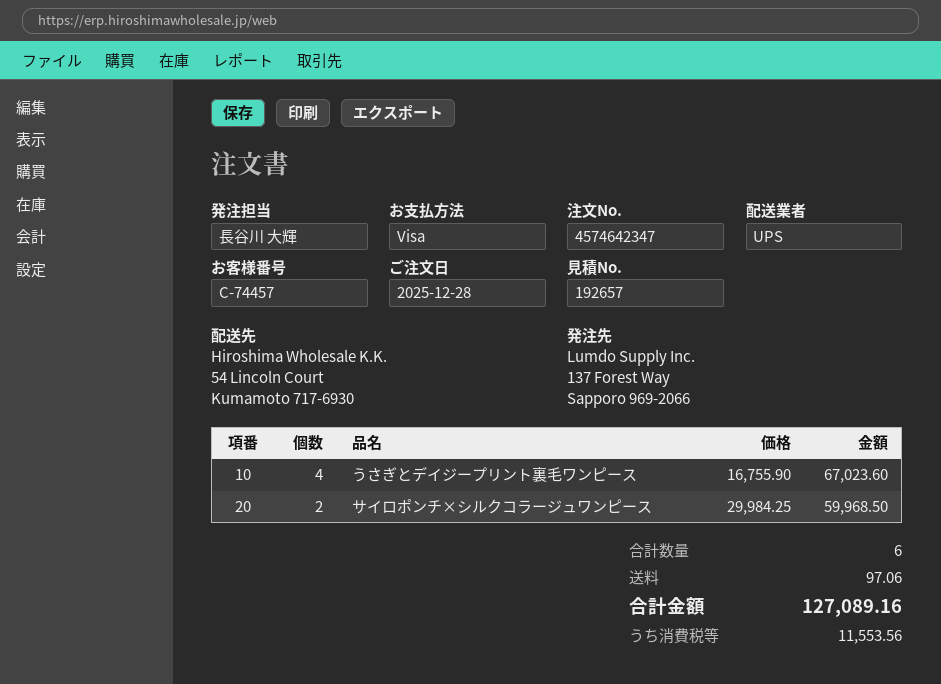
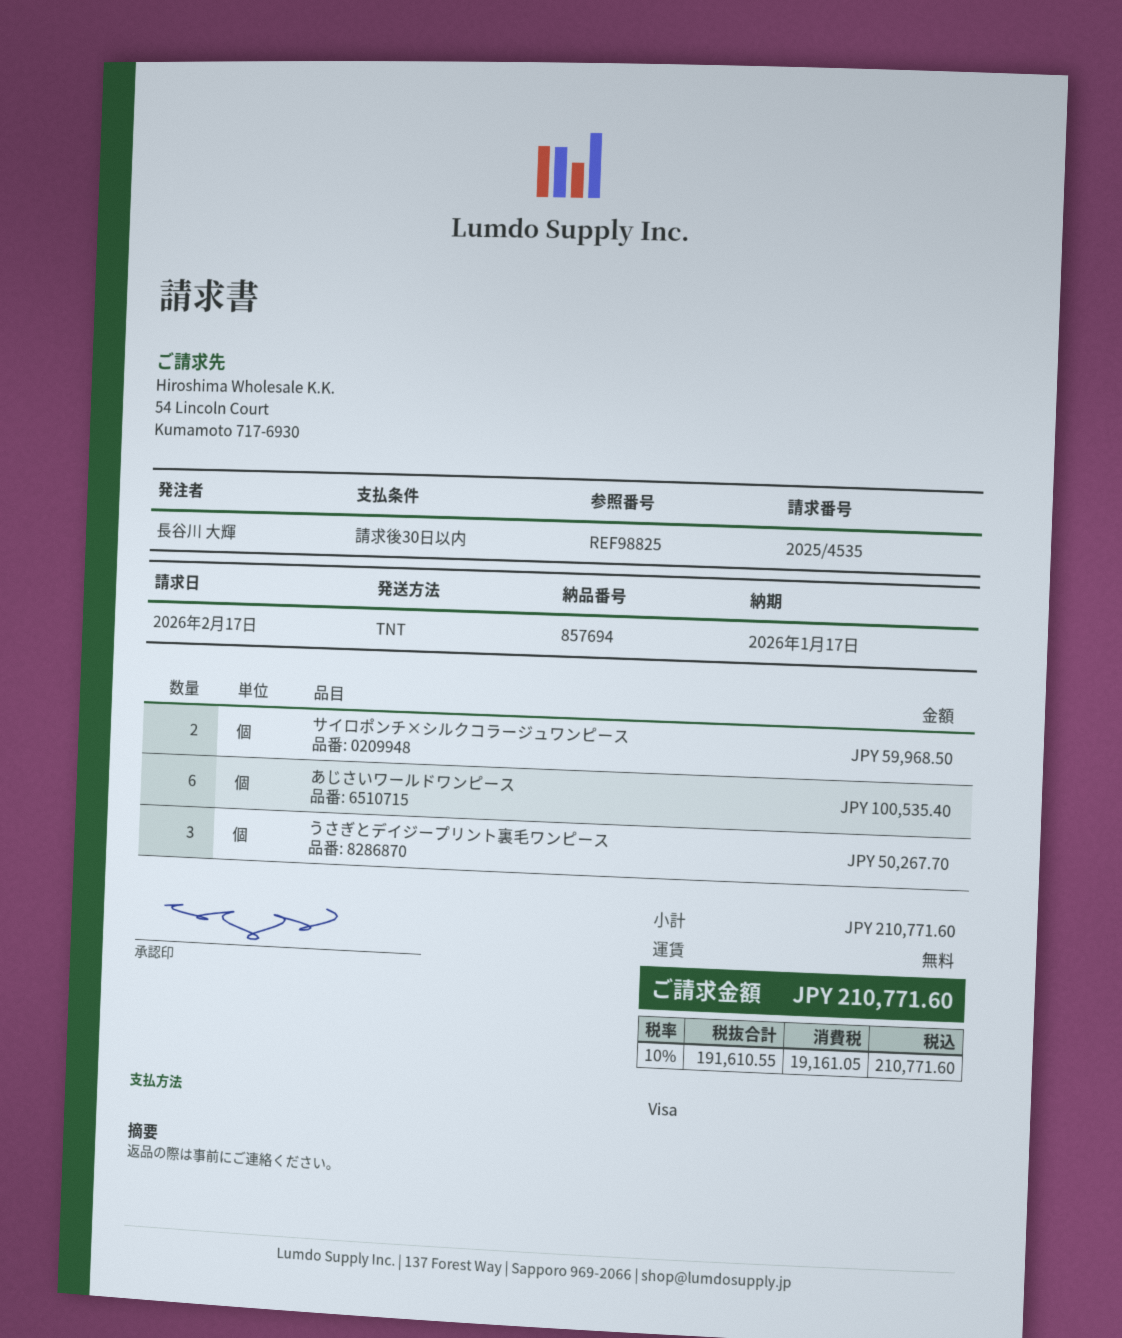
shipping method: UPS -> TNT
うさぎとデイジープリント裏毛ワンピース: 4 for 67023.60 -> 3 for 50267.70
あじさいワールドワンピース: none -> 6 for 100535.40
shipping: 97.06 -> 0.00
tax: 11553.56 -> 19161.05
total: 127089.16 -> 210771.60

